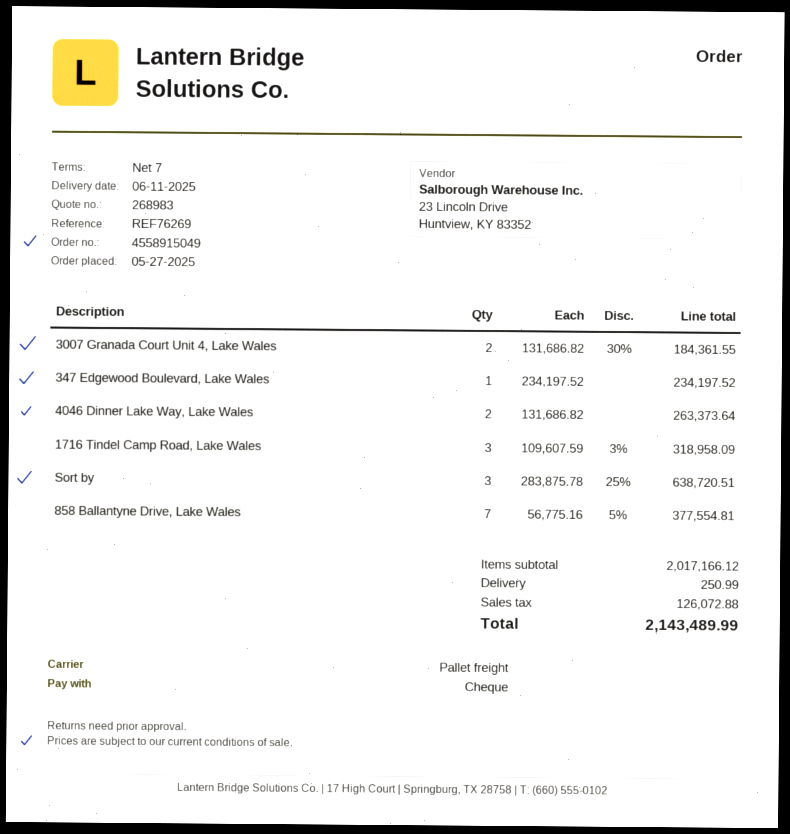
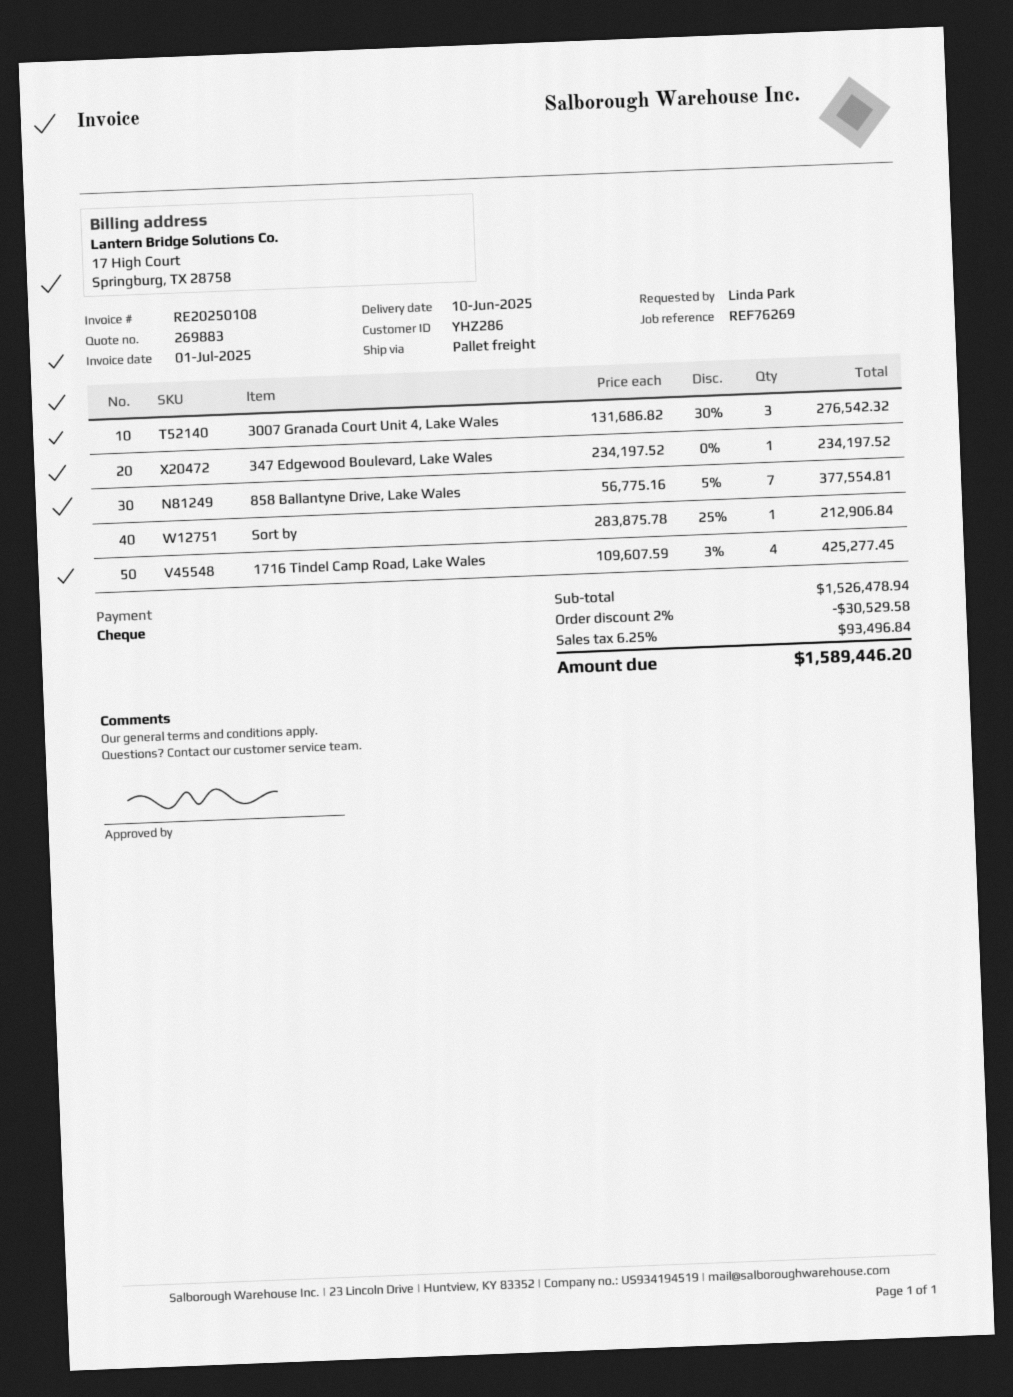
quote number: 268983 -> 269883
delivery date: 2025-06-11 -> 2025-06-10
3007 Granada Court Unit 4, Lake Wales: 2 x 131686.82 - 30% = 184361.55 -> 3 x 131686.82 - 30% = 276542.32
4046 Dinner Lake Way, Lake Wales: 2 x 131686.82 = 263373.64 -> none
1716 Tindel Camp Road, Lake Wales: 3 x 109607.59 - 3% = 318958.09 -> 4 x 109607.59 - 3% = 425277.45
Sort by: 3 x 283875.78 - 25% = 638720.51 -> 1 x 283875.78 - 25% = 212906.84
subtotal: 2017166.12 -> 1526478.94
discount: none -> 2% = 30529.58
shipping: 250.99 -> none
tax: 126072.88 -> 93496.84
total: 2143489.99 -> 1589446.20

